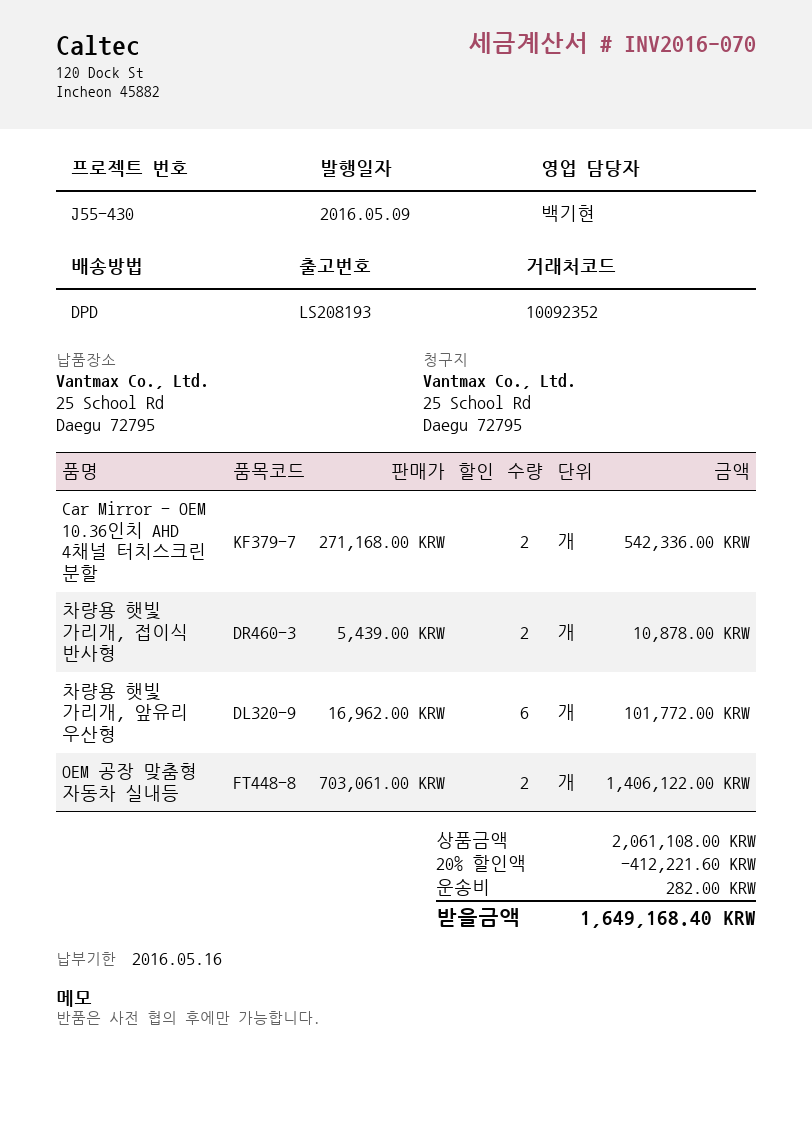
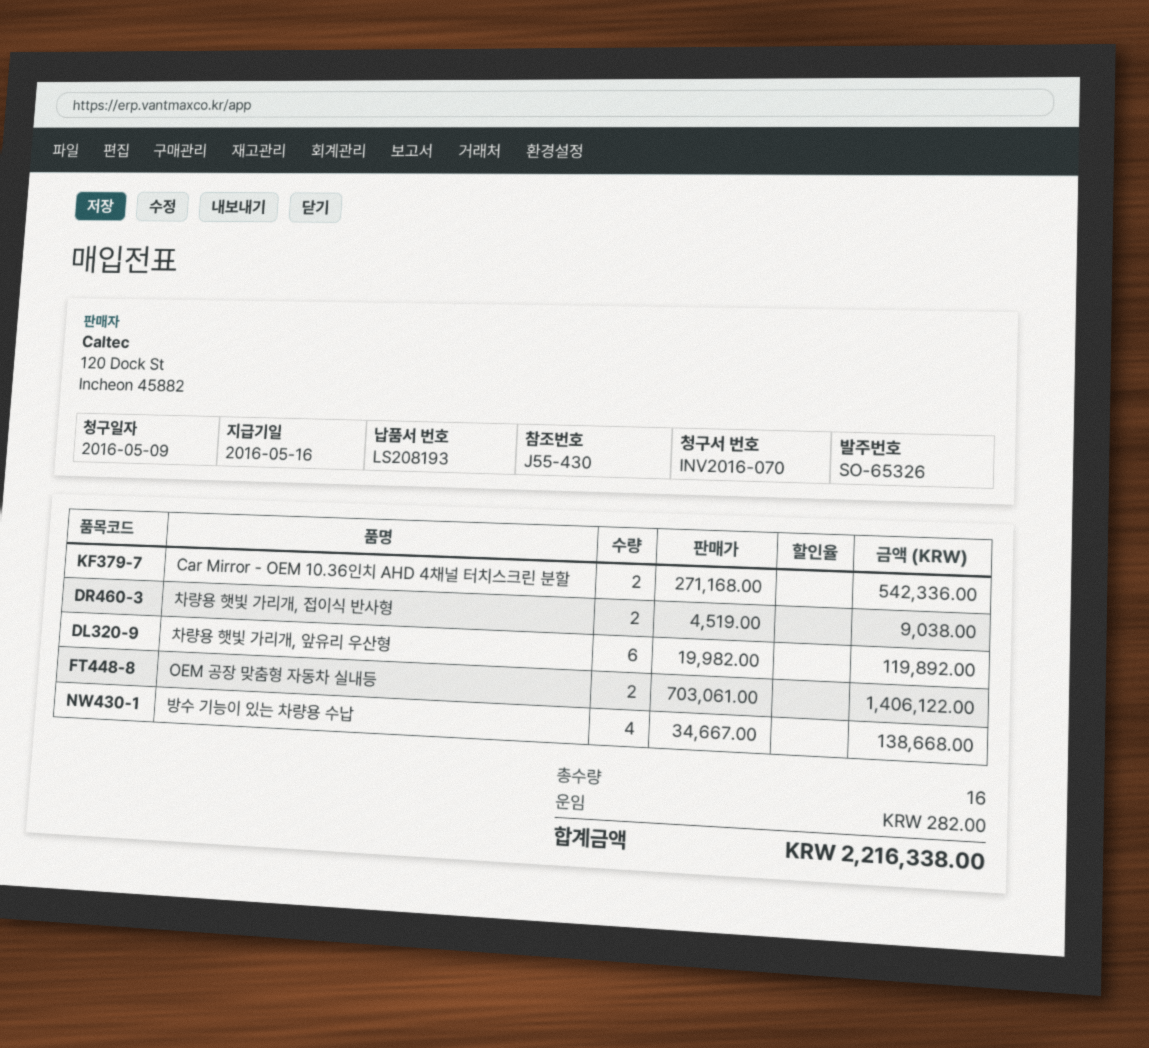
차량용 햇빛 가리개, 접이식 반사형: 2 x 5439.00 = 10878.00 -> 2 x 4519.00 = 9038.00
차량용 햇빛 가리개, 앞유리 우산형: 6 x 16962.00 = 101772.00 -> 6 x 19982.00 = 119892.00
방수 기능이 있는 차량용 수납: none -> 4 x 34667.00 = 138668.00
discount: 20% = 412221.60 -> none
total: 1649168.40 -> 2216338.00

